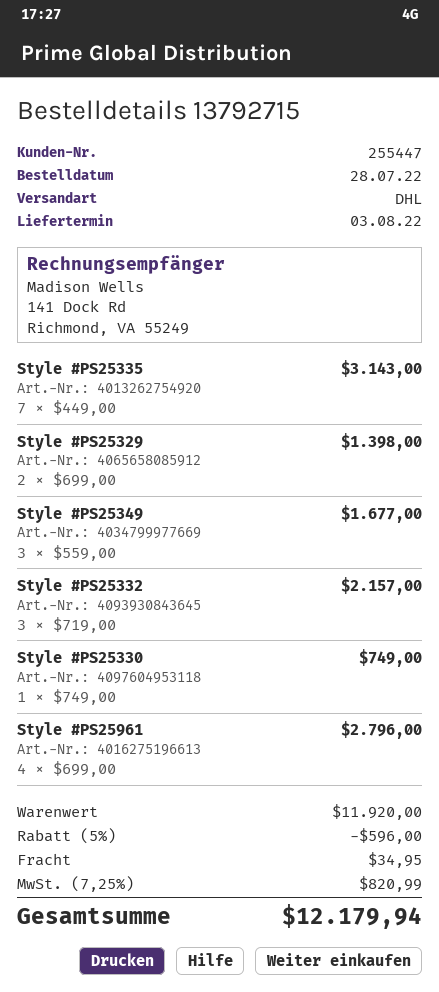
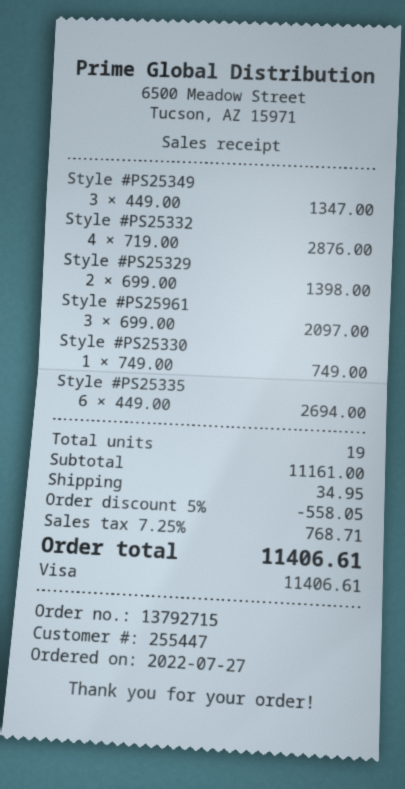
order date: 2022-07-28 -> 2022-07-27
Style #PS25335: 7 x 449.00 = 3143.00 -> 6 x 449.00 = 2694.00
Style #PS25349: 3 x 559.00 = 1677.00 -> 3 x 449.00 = 1347.00
Style #PS25332: 3 x 719.00 = 2157.00 -> 4 x 719.00 = 2876.00
Style #PS25961: 4 x 699.00 = 2796.00 -> 3 x 699.00 = 2097.00
subtotal: 11920.00 -> 11161.00
discount: 5% = 596.00 -> 5% = 558.05
tax: 7.25% = 820.99 -> 7.25% = 768.71
total: 12179.94 -> 11406.61

